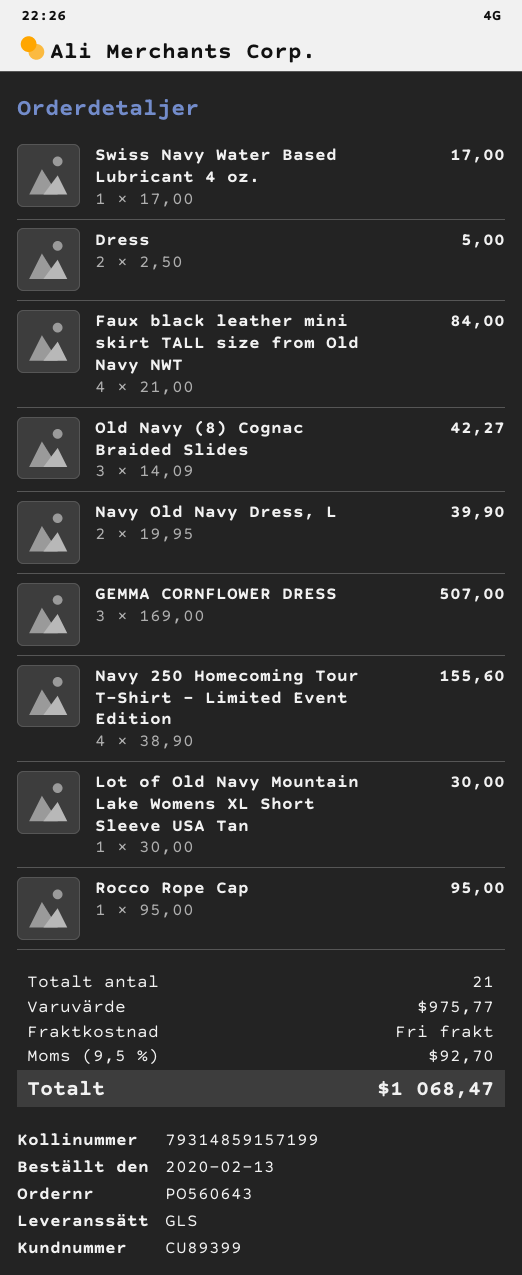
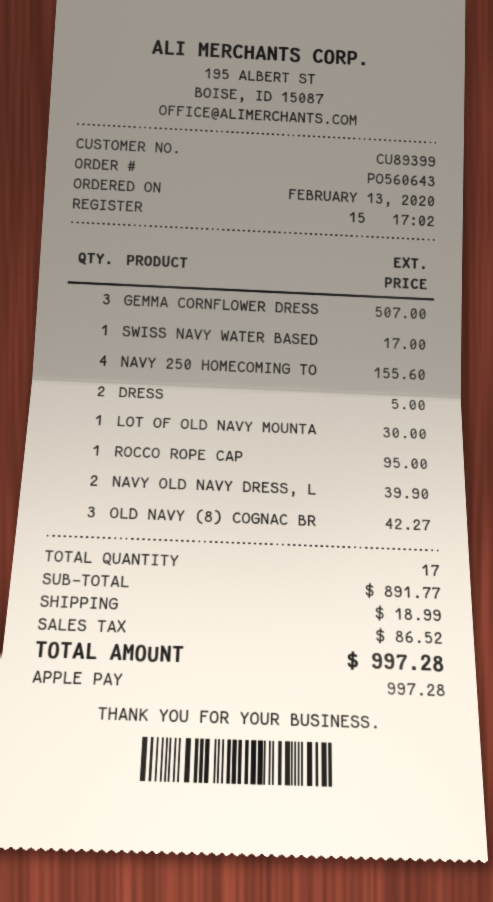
Faux black leather mini skirt TALL size from Old Navy NWT: 4 for 84.00 -> none
total quantity: 21 -> 17
subtotal: 975.77 -> 891.77
shipping: 0.00 -> 18.99
tax: 92.70 -> 86.52
total: 1068.47 -> 997.28

